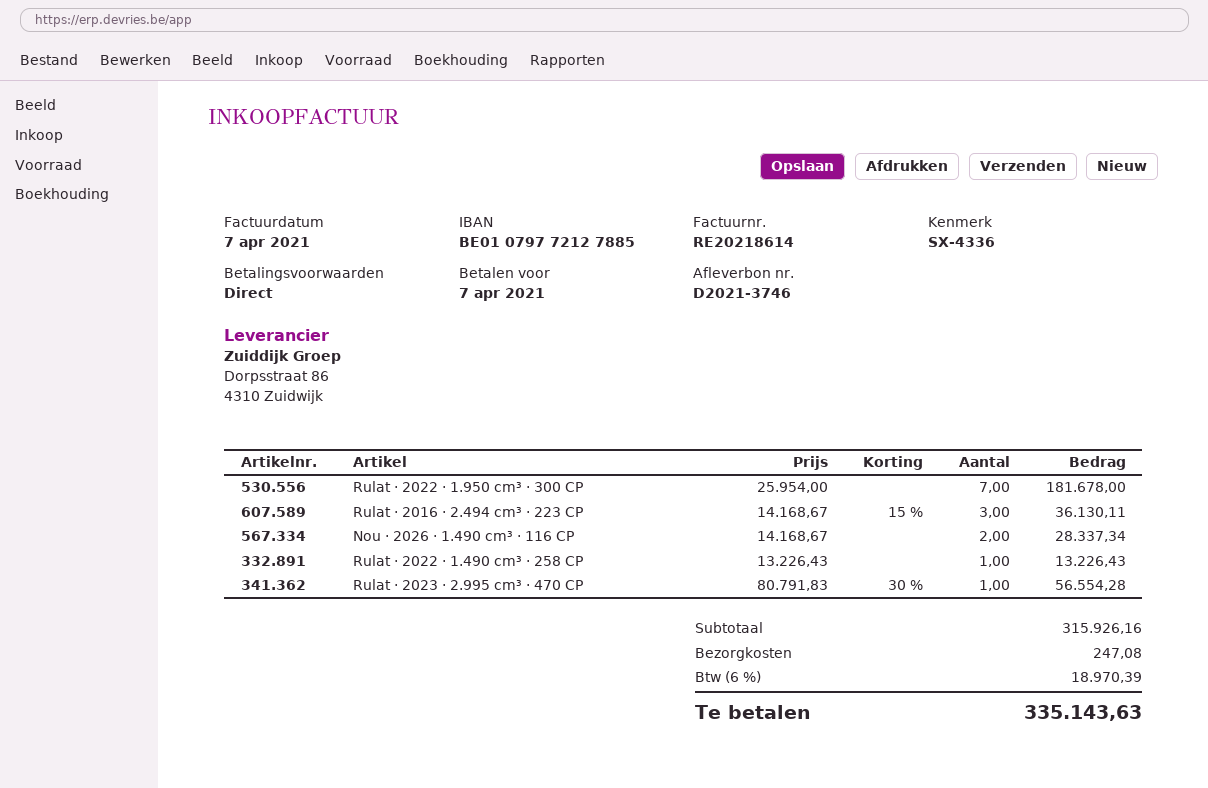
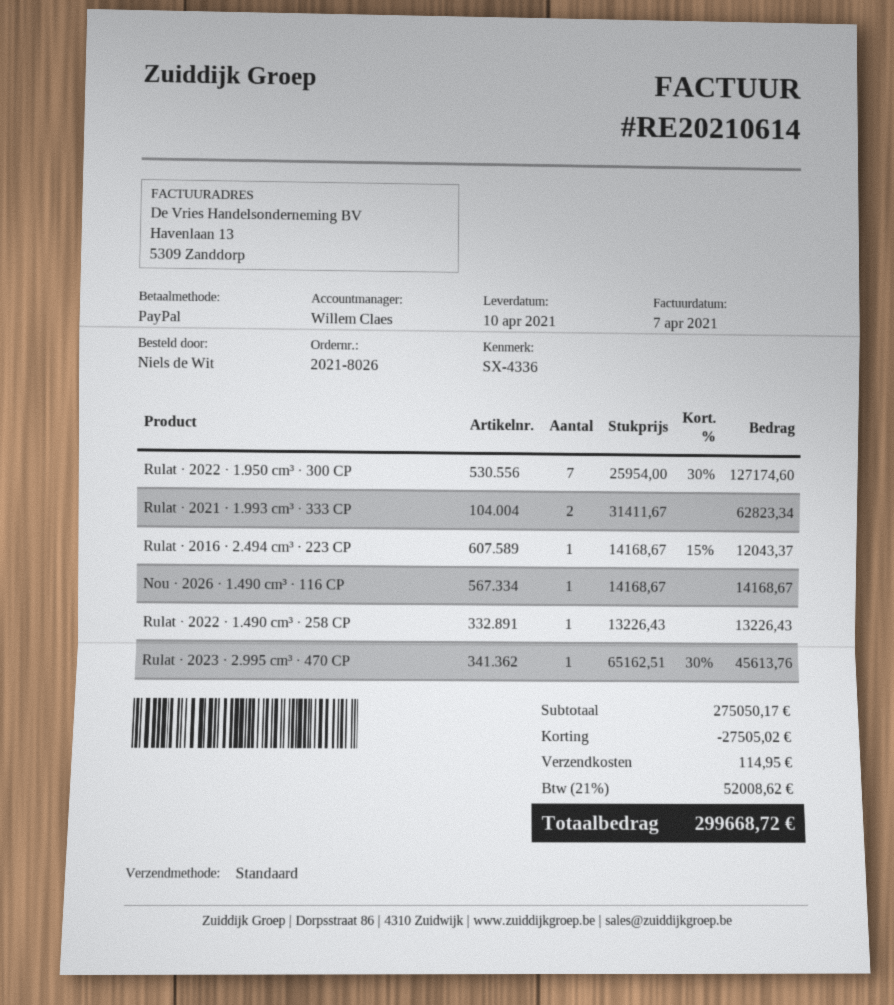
invoice number: RE20218614 -> RE20210614
Rulat · 2022 · 1.950 cm³ · 300 CP: 7 x 25954.00 = 181678.00 -> 7 x 25954.00 - 30% = 127174.60
Rulat · 2016 · 2.494 cm³ · 223 CP: 3 x 14168.67 - 15% = 36130.11 -> 1 x 14168.67 - 15% = 12043.37
Nou · 2026 · 1.490 cm³ · 116 CP: 2 x 14168.67 = 28337.34 -> 1 x 14168.67 = 14168.67
Rulat · 2023 · 2.995 cm³ · 470 CP: 1 x 80791.83 - 30% = 56554.28 -> 1 x 65162.51 - 30% = 45613.76
Rulat · 2021 · 1.993 cm³ · 333 CP: none -> 2 x 31411.67 = 62823.34
subtotal: 315926.16 -> 275050.17
discount: none -> 27505.02
shipping: 247.08 -> 114.95
tax: 6% = 18970.39 -> 21% = 52008.62
total: 335143.63 -> 299668.72

